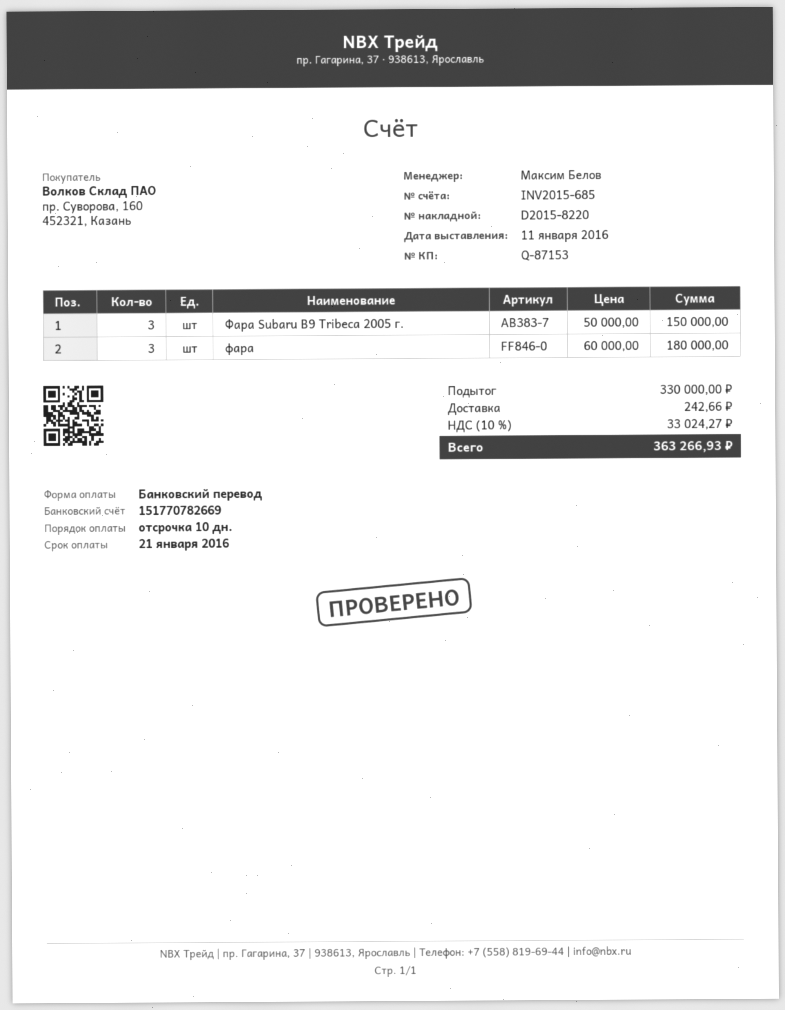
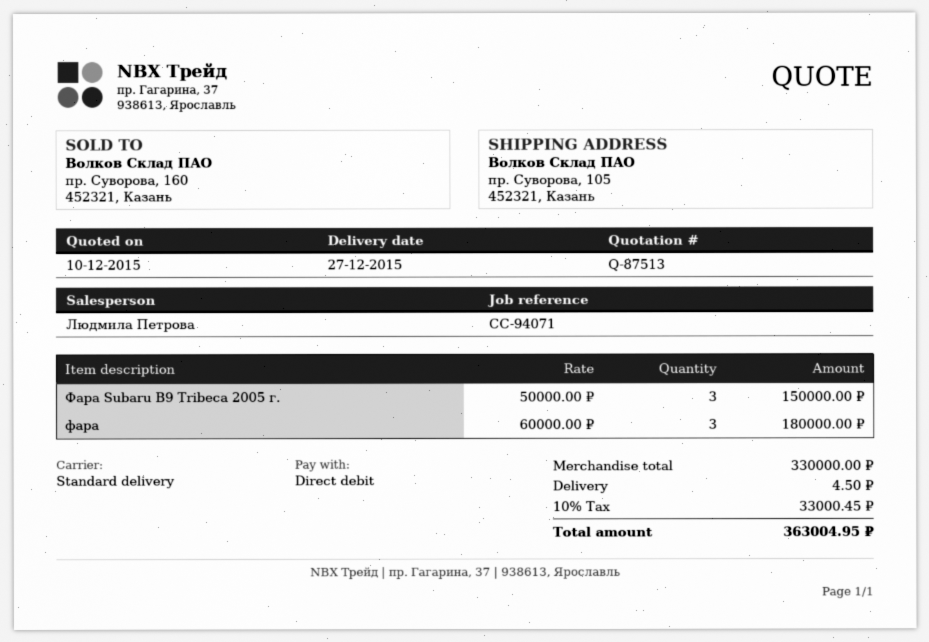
quote number: Q-87153 -> Q-87513
sales rep: Максим Белов -> Людмила Петрова
payment method: bank transfer -> direct debit
shipping: 242.66 -> 4.50
tax: 10% = 33024.27 -> 10% = 33000.45
total: 363266.93 -> 363004.95

